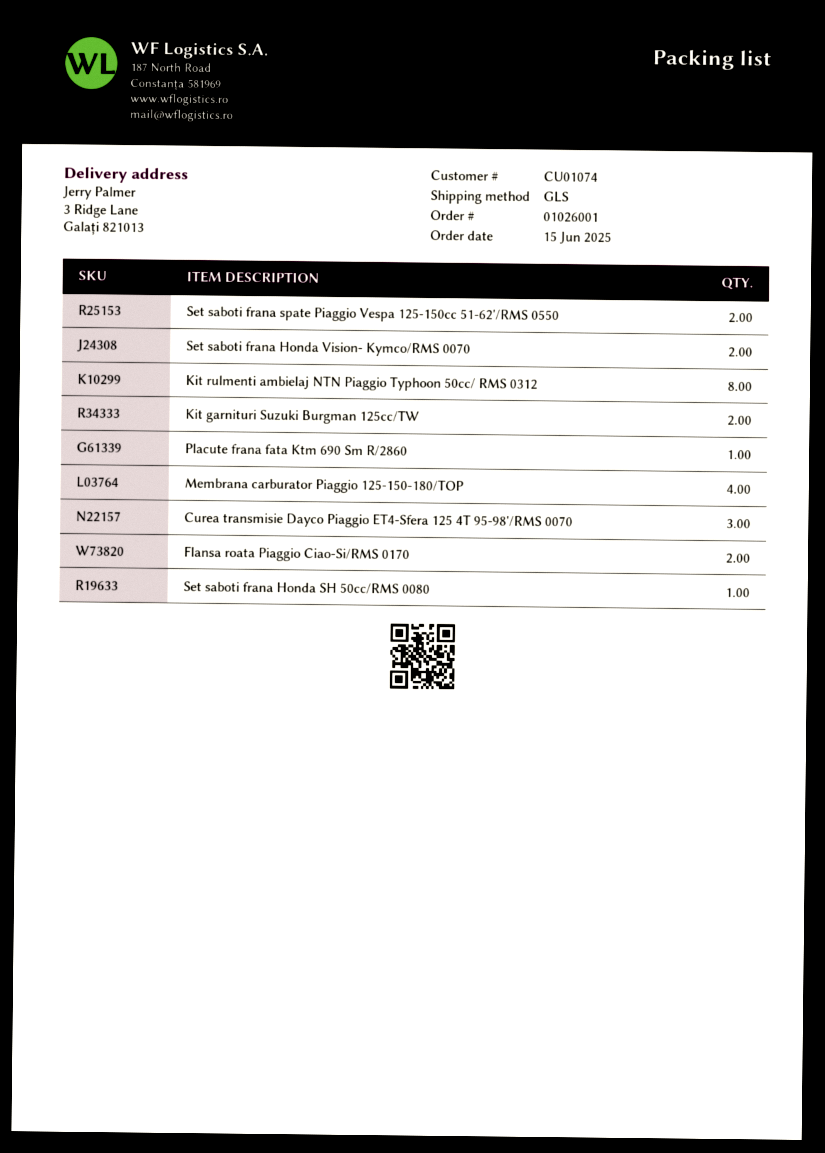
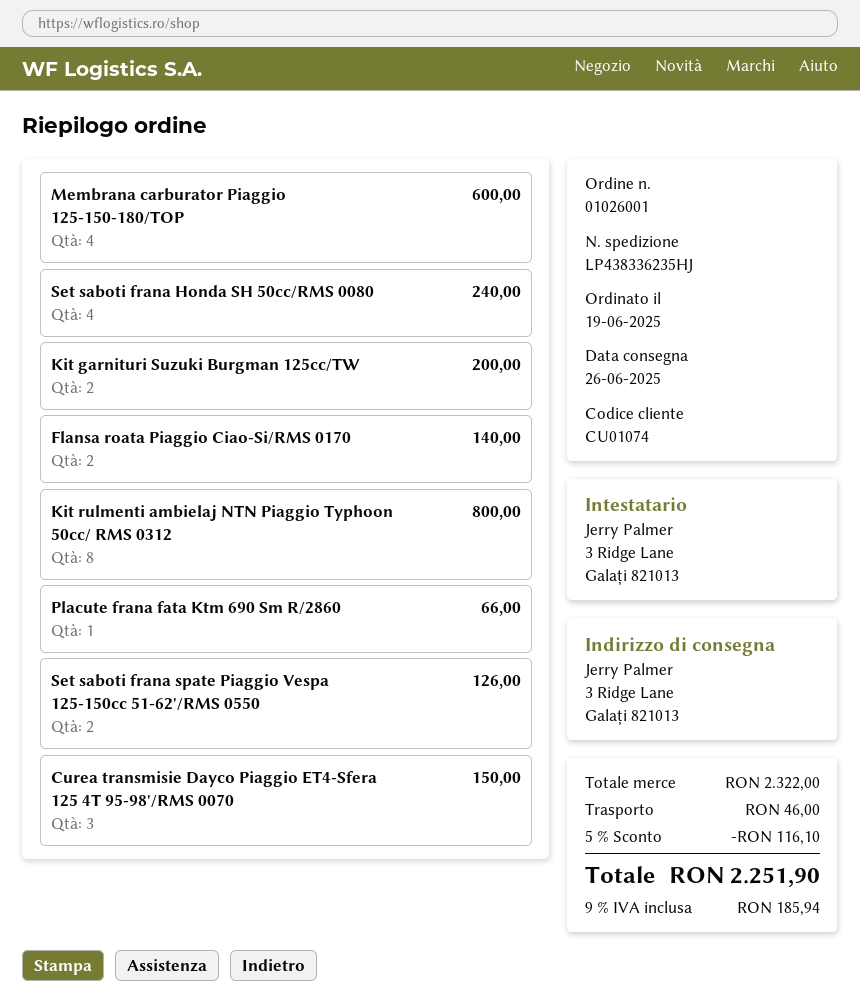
order date: 2025-06-15 -> 2025-06-19
Set saboti frana Honda Vision- Kymco/RMS 0070: 2 -> none
Set saboti frana Honda SH 50cc/RMS 0080: 1 -> 4

